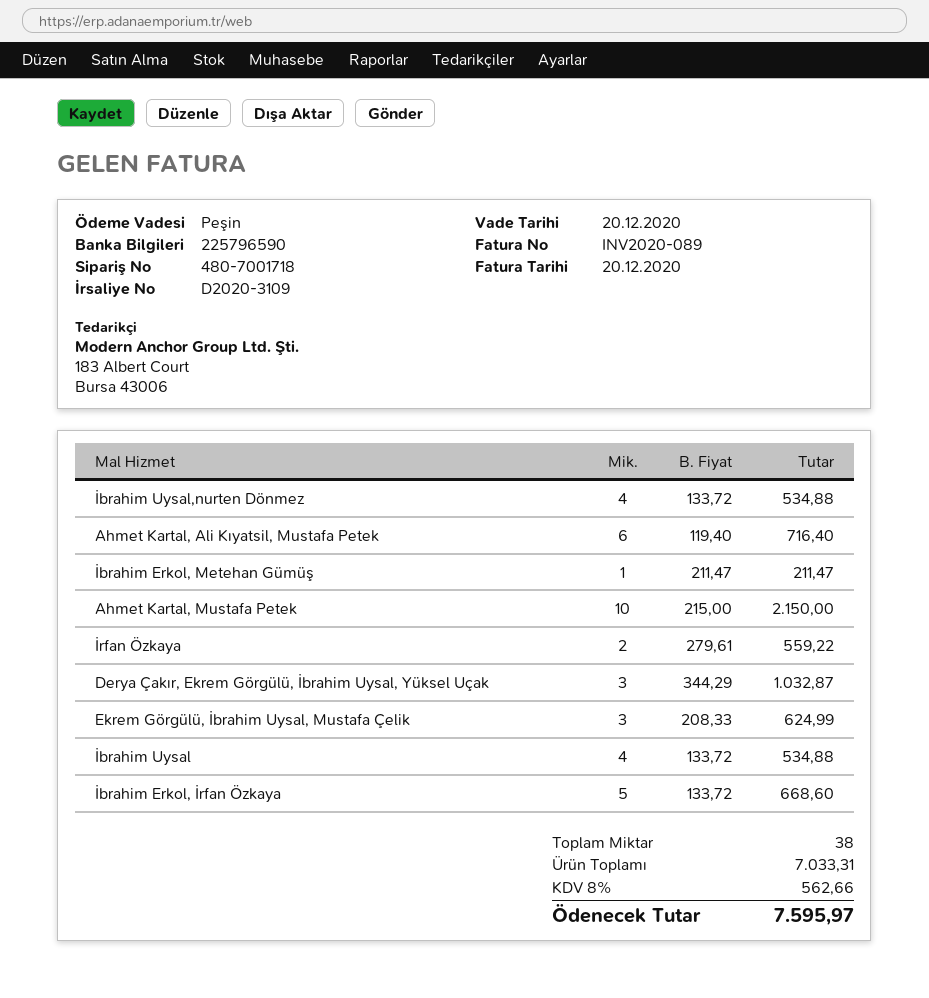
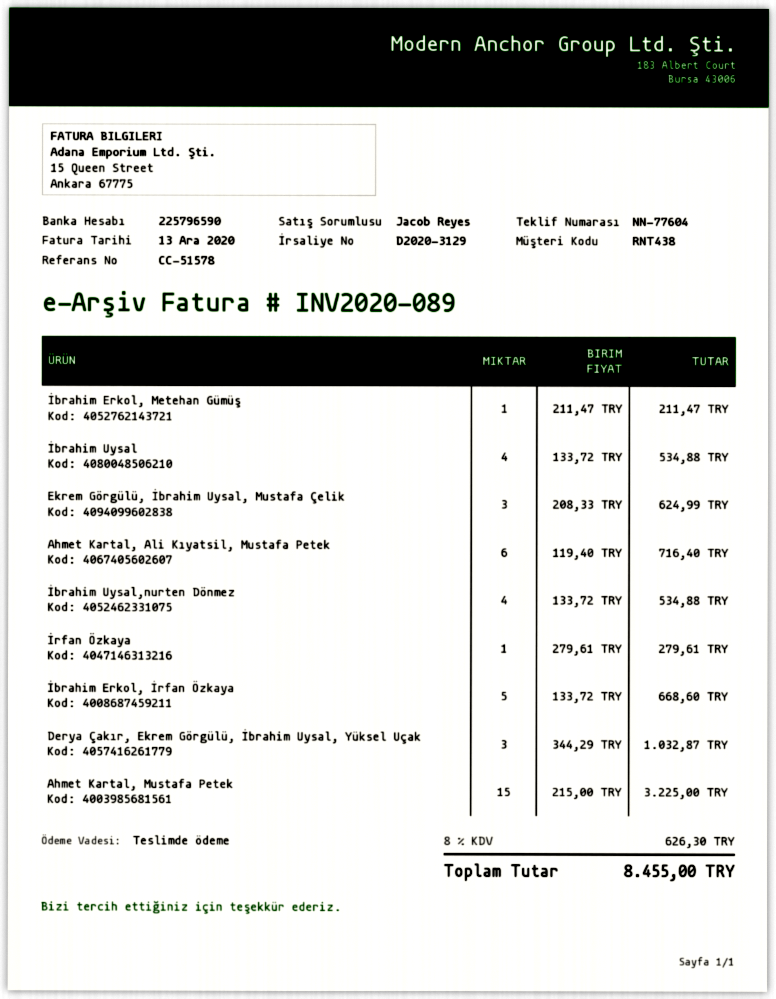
delivery note number: D2020-3109 -> D2020-3129
invoice date: 2020-12-20 -> 2020-12-13
Ahmet Kartal, Mustafa Petek: 10 x 215.00 = 2150.00 -> 15 x 215.00 = 3225.00
İrfan Özkaya: 2 x 279.61 = 559.22 -> 1 x 279.61 = 279.61
tax: 8% = 562.66 -> 8% = 626.30
total: 7595.97 -> 8455.00

